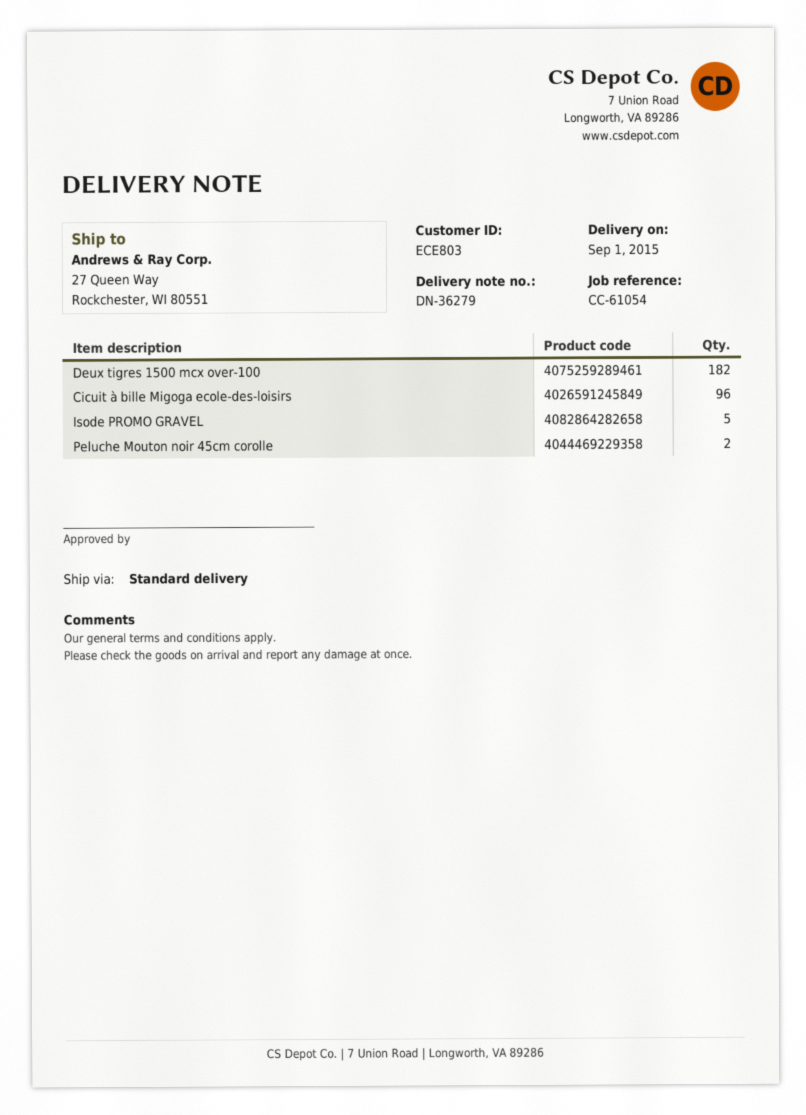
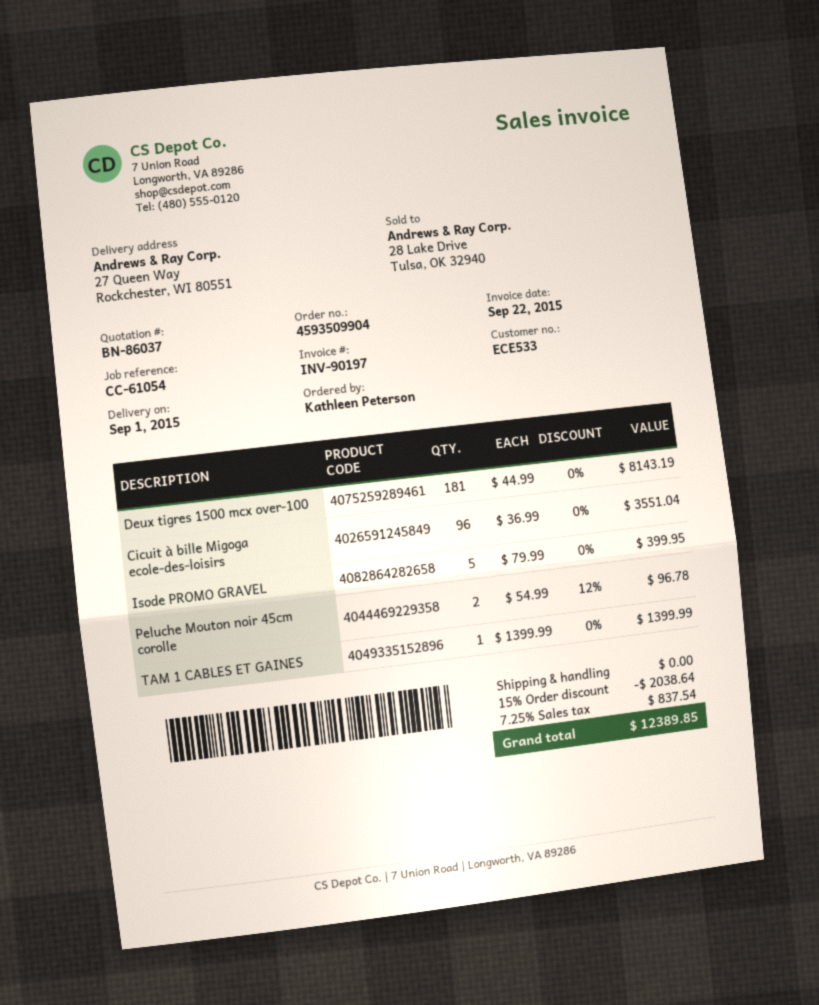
customer number: ECE803 -> ECE533
Deux tigres 1500 mcx over-100: 182 -> 181
TAM 1 CABLES ET GAINES: none -> 1

